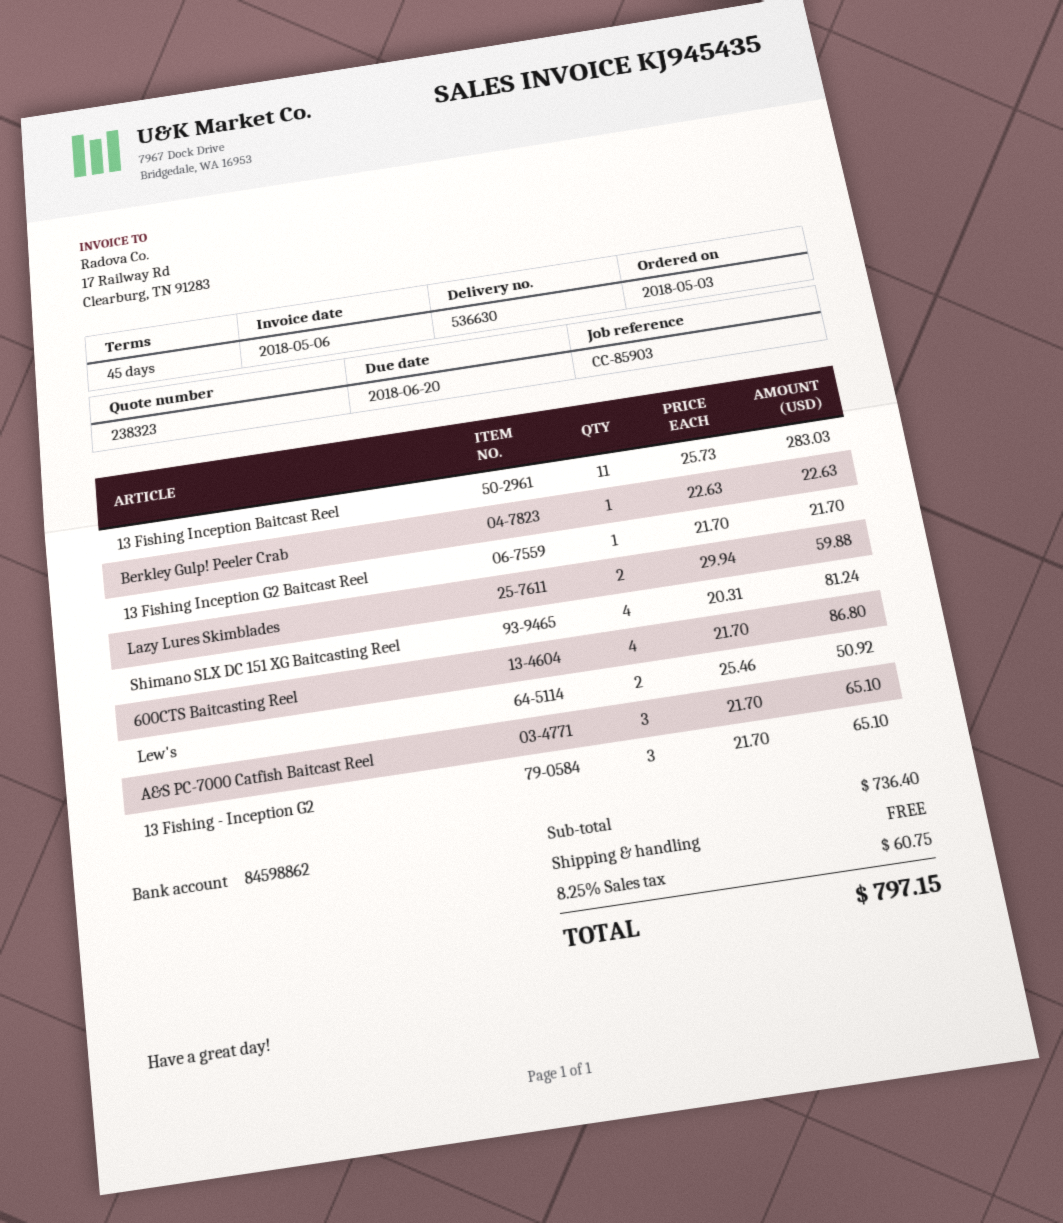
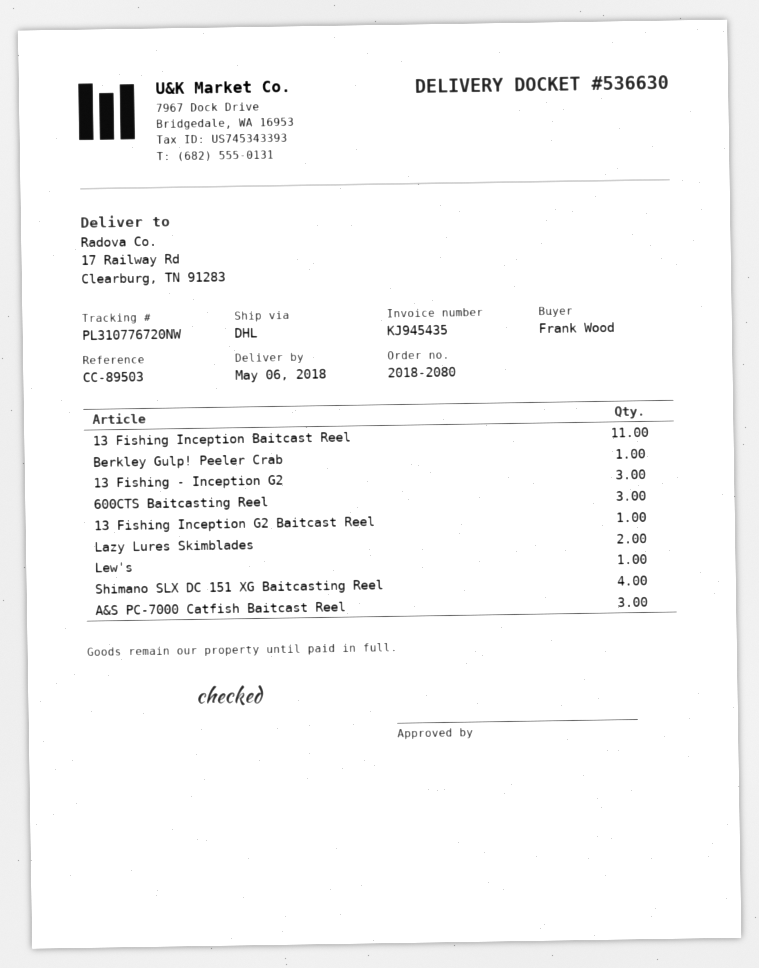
reference: CC-85903 -> CC-89503
600CTS Baitcasting Reel: 4 -> 3
Lew's: 2 -> 1

